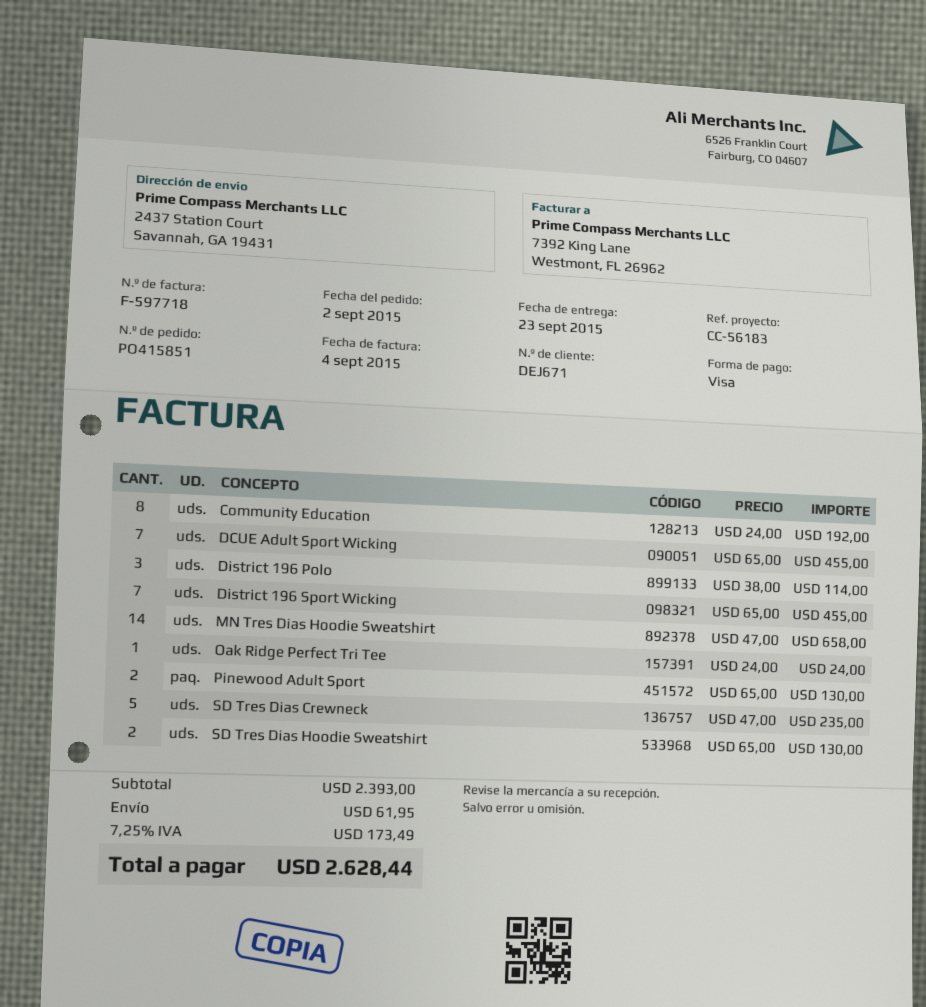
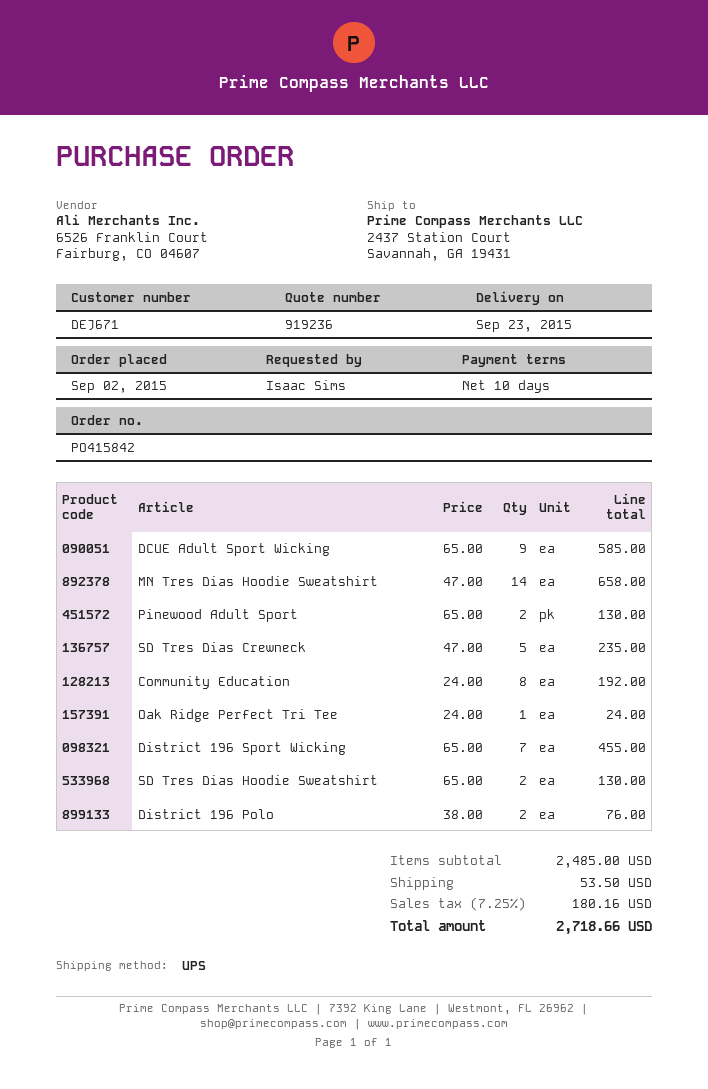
order number: PO415851 -> PO415842
DCUE Adult Sport Wicking: 7 x 65.00 = 455.00 -> 9 x 65.00 = 585.00
District 196 Polo: 3 x 38.00 = 114.00 -> 2 x 38.00 = 76.00
subtotal: 2393.00 -> 2485.00
shipping: 61.95 -> 53.50
tax: 7.25% = 173.49 -> 7.25% = 180.16
total: 2628.44 -> 2718.66

